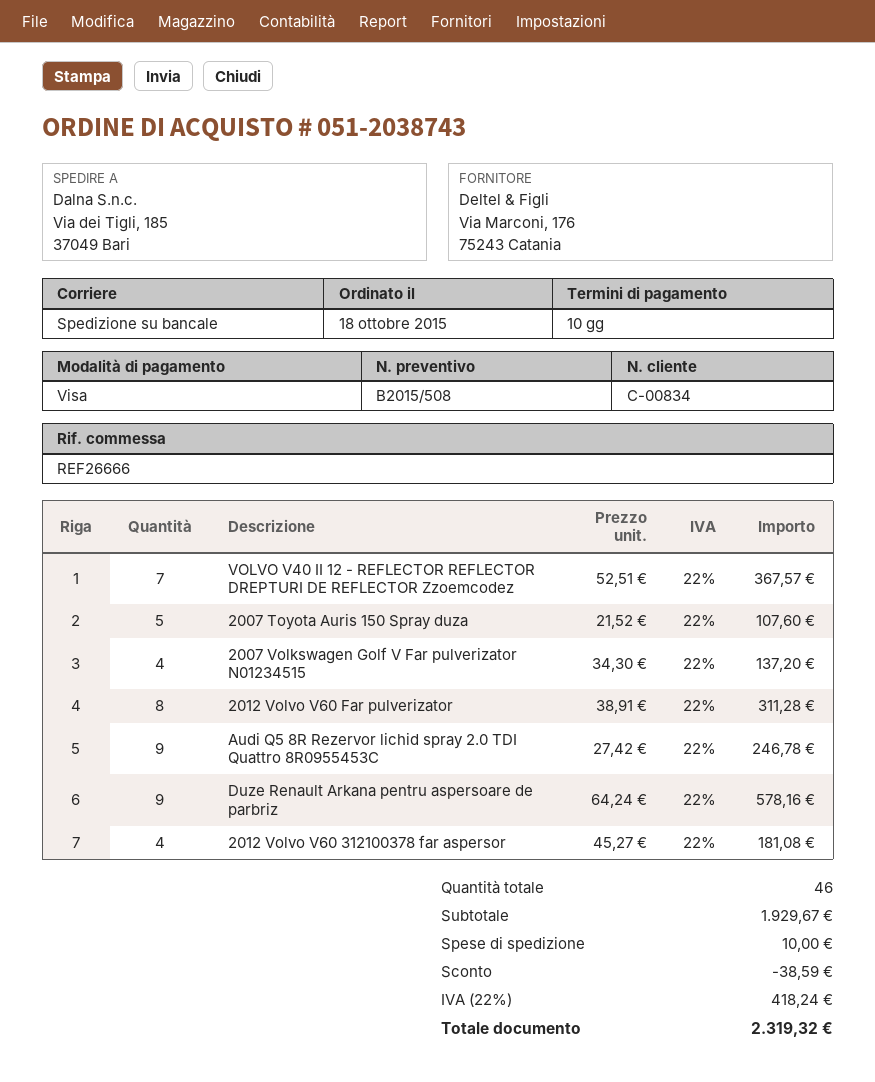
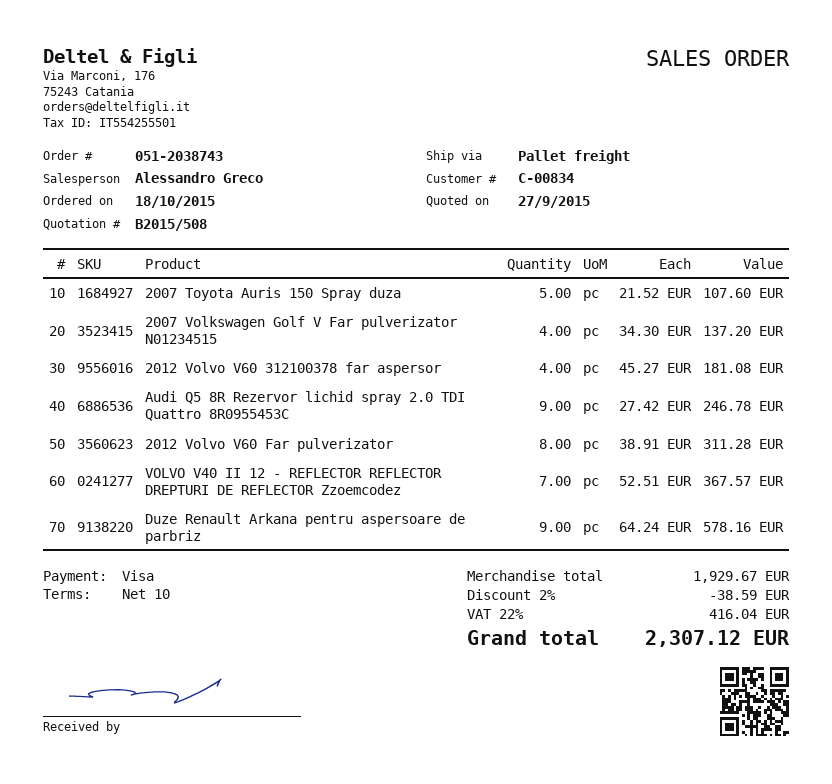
shipping: 10.00 -> none
tax: 22% = 418.24 -> 22% = 416.04
total: 2319.32 -> 2307.12

